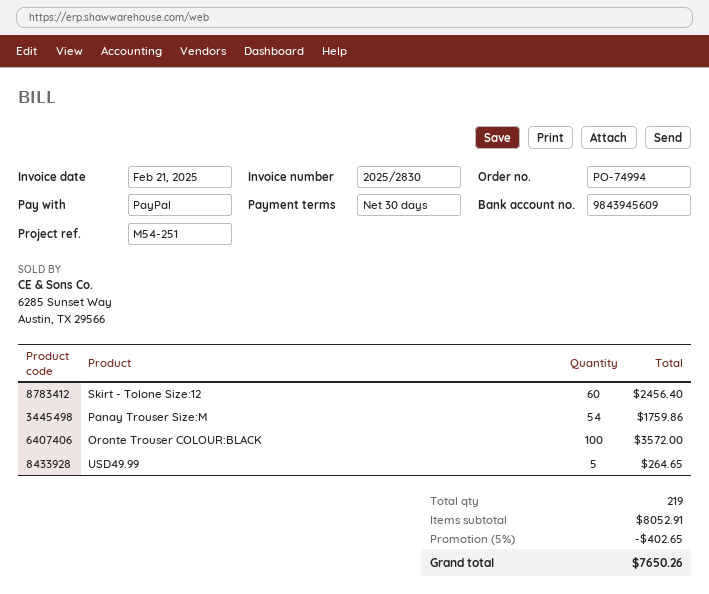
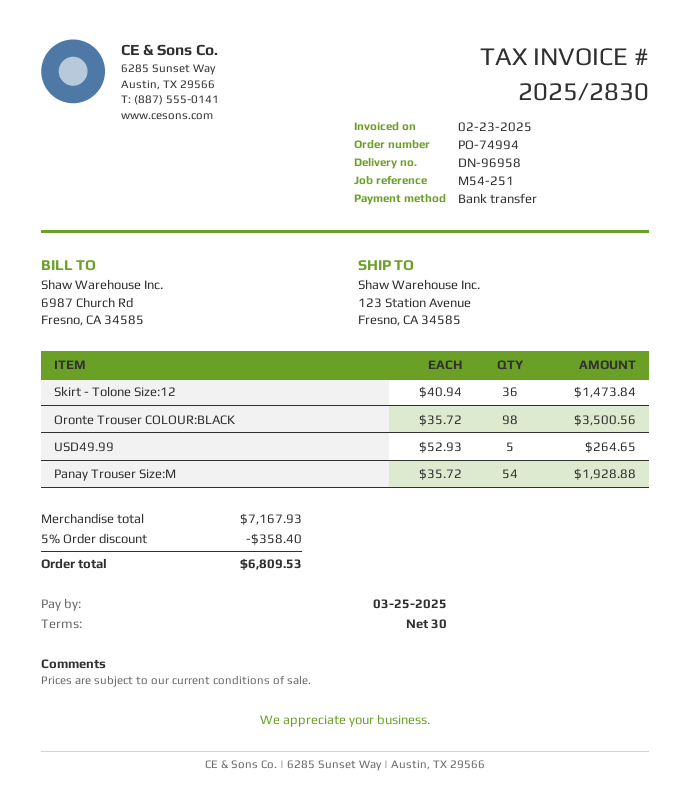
invoice date: 2025-02-21 -> 2025-02-23
payment method: PayPal -> bank transfer
Skirt - Tolone Size:12: 60 for 2456.40 -> 36 for 1473.84
Panay Trouser Size:M: 54 for 1759.86 -> 54 for 1928.88
Oronte Trouser COLOUR:BLACK: 100 for 3572.00 -> 98 for 3500.56
subtotal: 8052.91 -> 7167.93
discount: 5% = 402.65 -> 5% = 358.40
total: 7650.26 -> 6809.53

